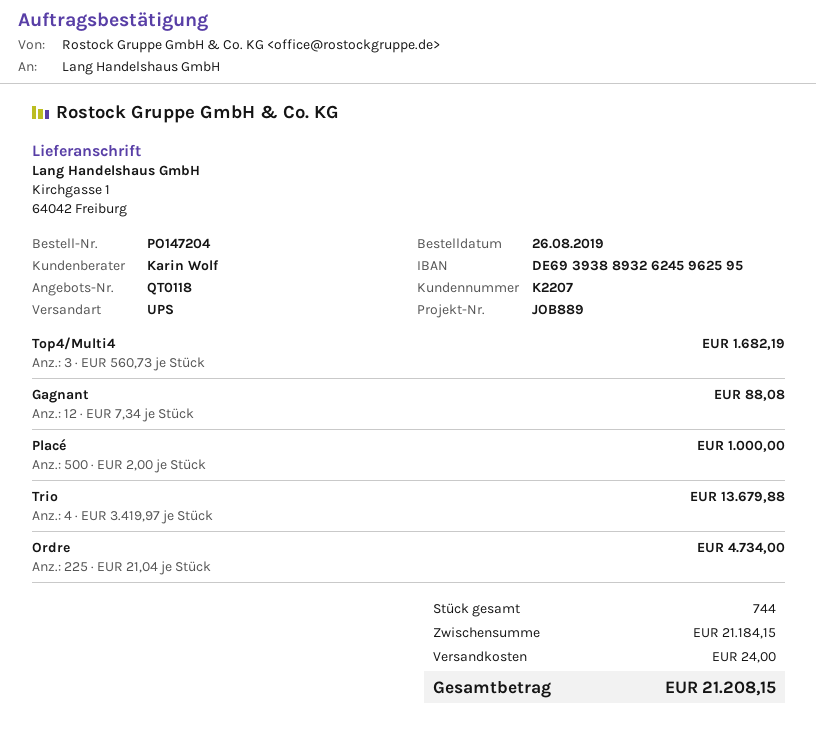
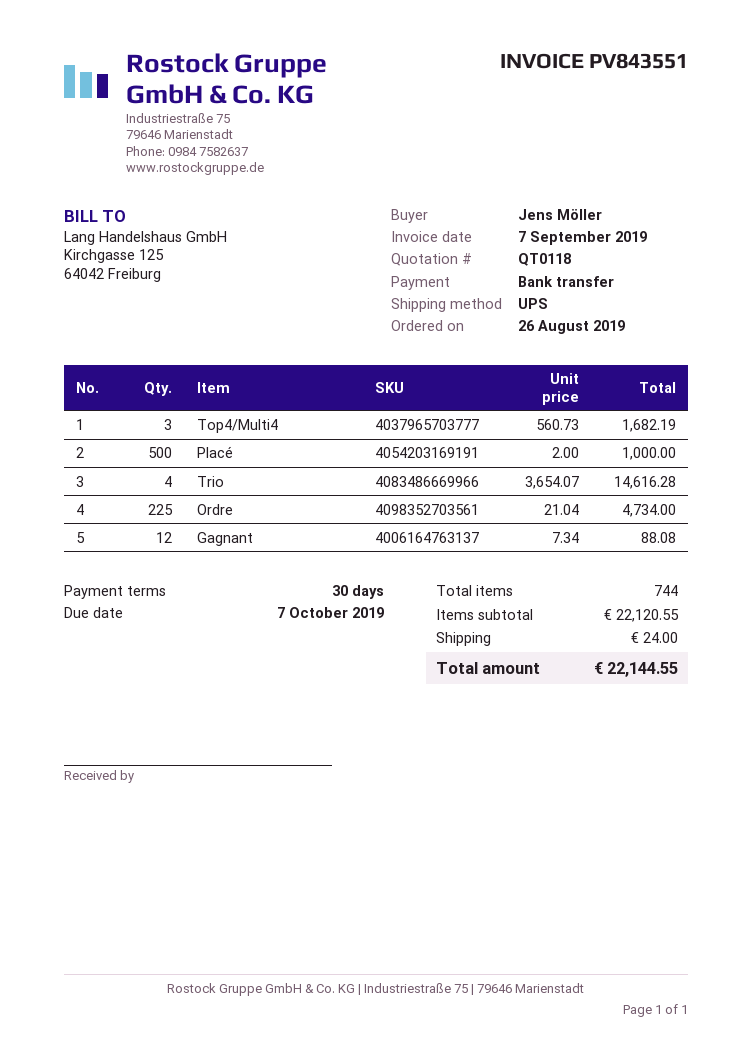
Trio: 4 x 3419.97 = 13679.88 -> 4 x 3654.07 = 14616.28
subtotal: 21184.15 -> 22120.55
total: 21208.15 -> 22144.55

